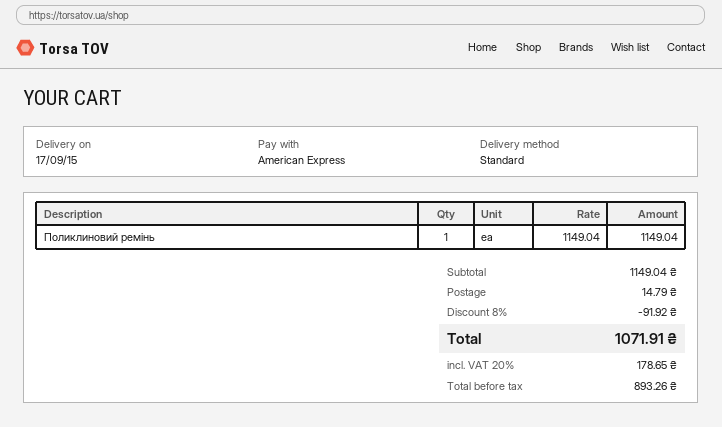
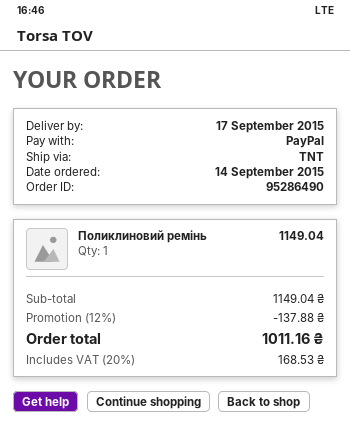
payment method: American Express -> PayPal
shipping method: standard -> TNT
discount: 8% = 91.92 -> 12% = 137.88
shipping: 14.79 -> none
tax: 20% = 178.65 -> 20% = 168.53
total: 1071.91 -> 1011.16

